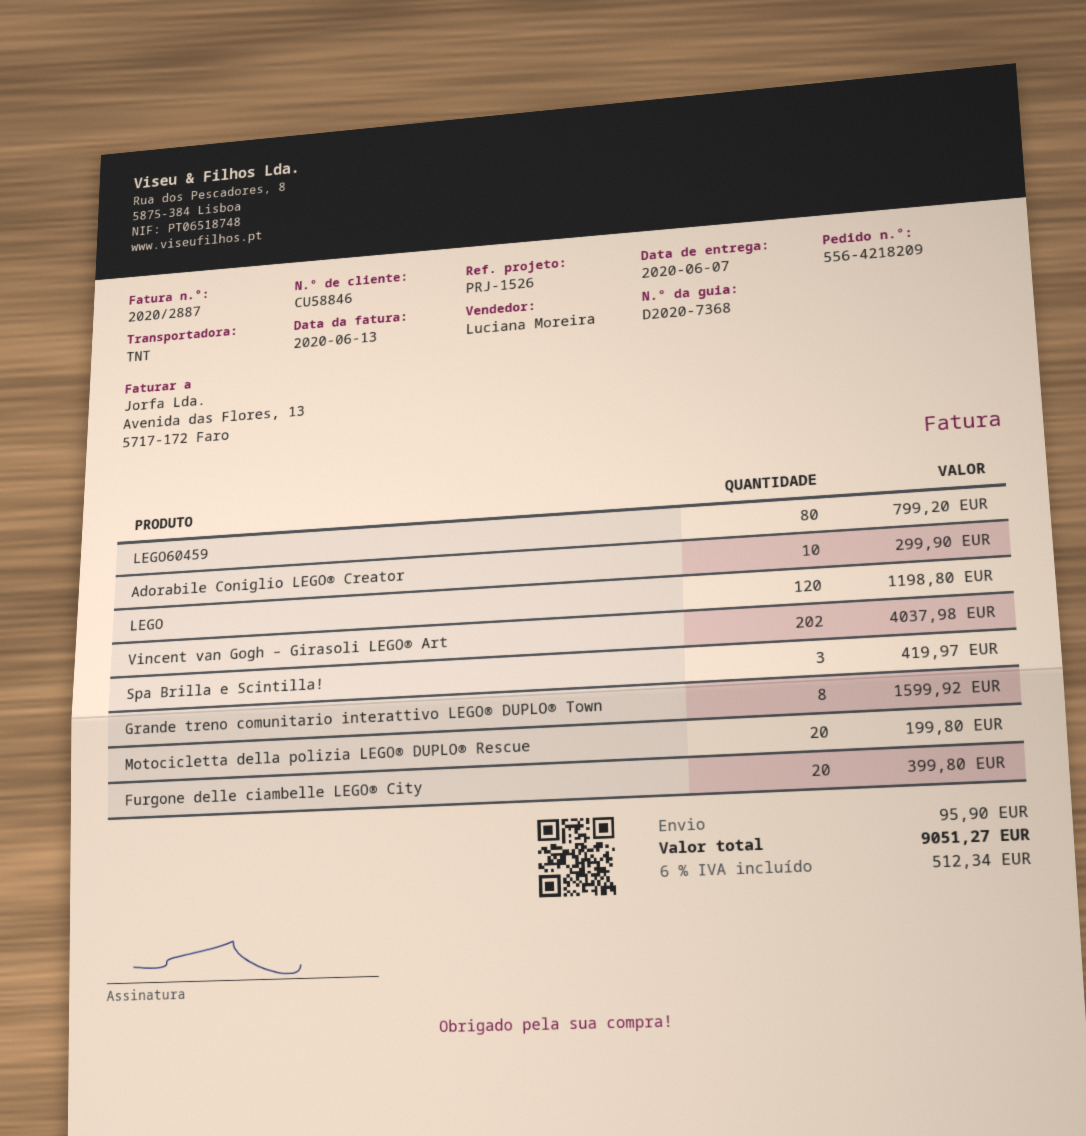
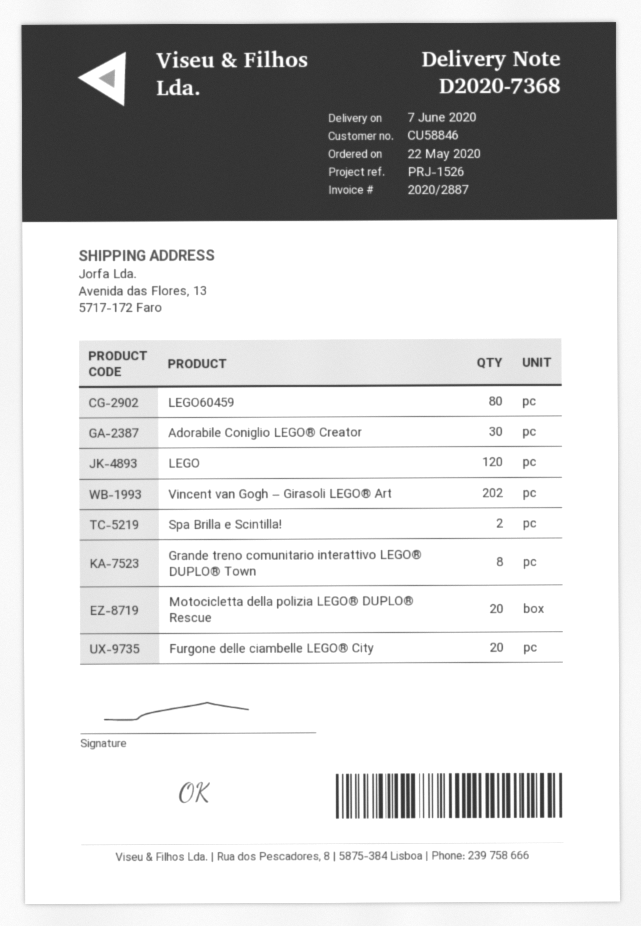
Adorabile Coniglio LEGO® Creator: 10 -> 30
Spa Brilla e Scintilla!: 3 -> 2

